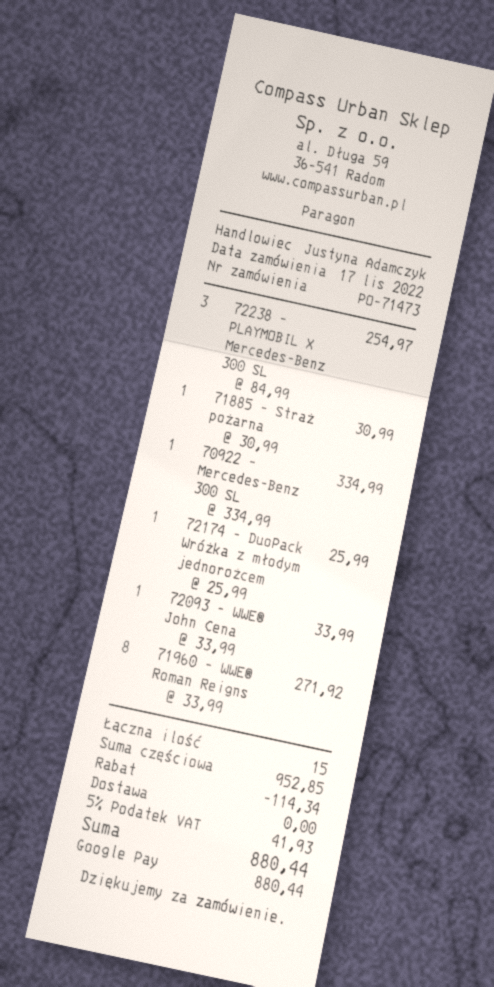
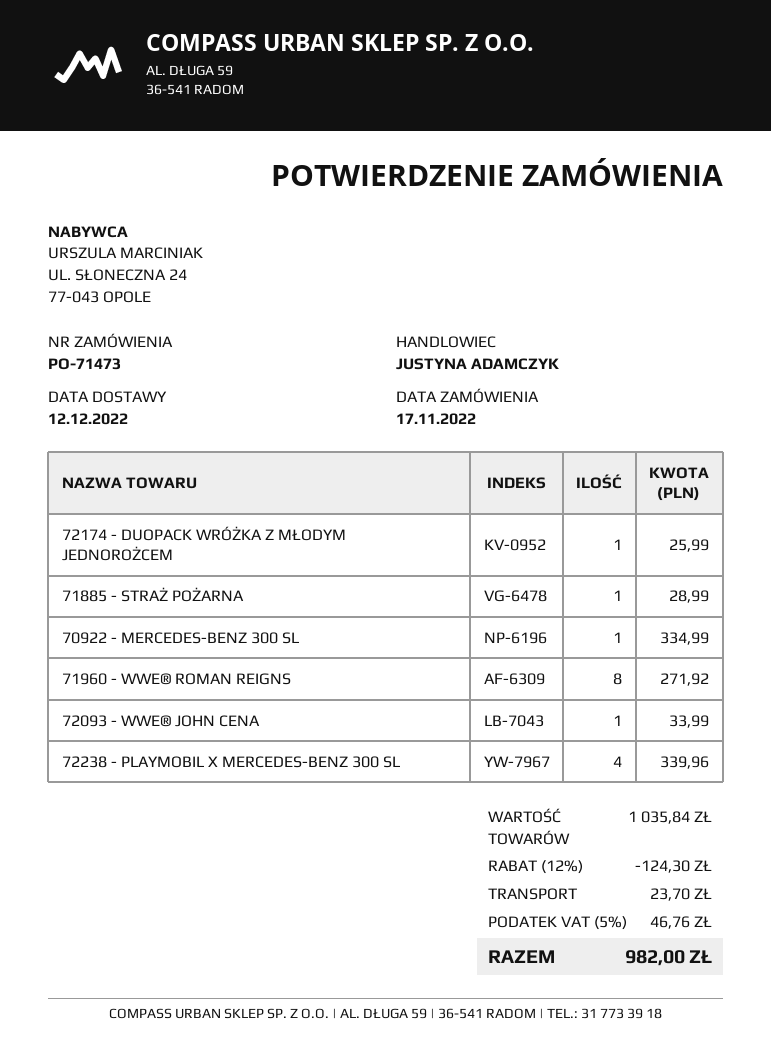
72238 - PLAYMOBIL X Mercedes-Benz 300 SL: 3 for 254.97 -> 4 for 339.96
71885 - Straż pożarna: 1 for 30.99 -> 1 for 28.99
subtotal: 952.85 -> 1035.84
discount: 114.34 -> 124.30
shipping: 0.00 -> 23.70
tax: 5% = 41.93 -> 5% = 46.76
total: 880.44 -> 982.00

